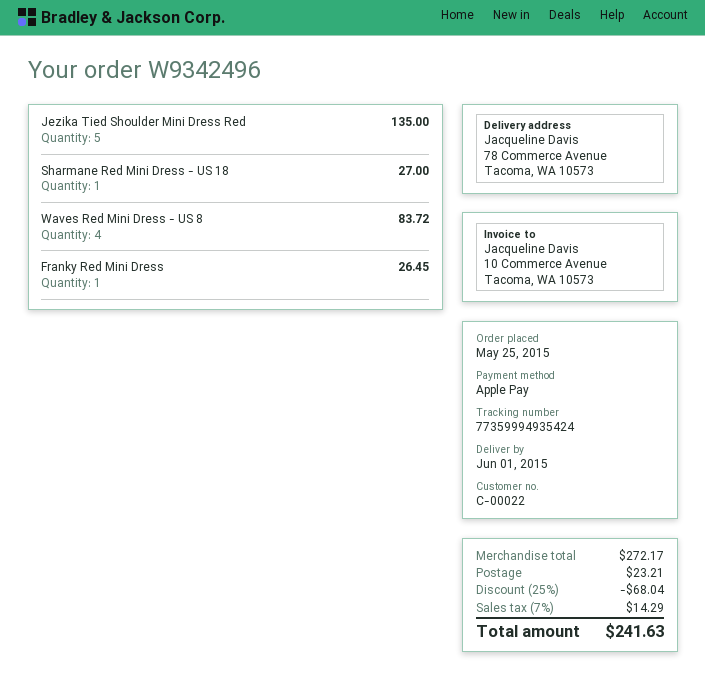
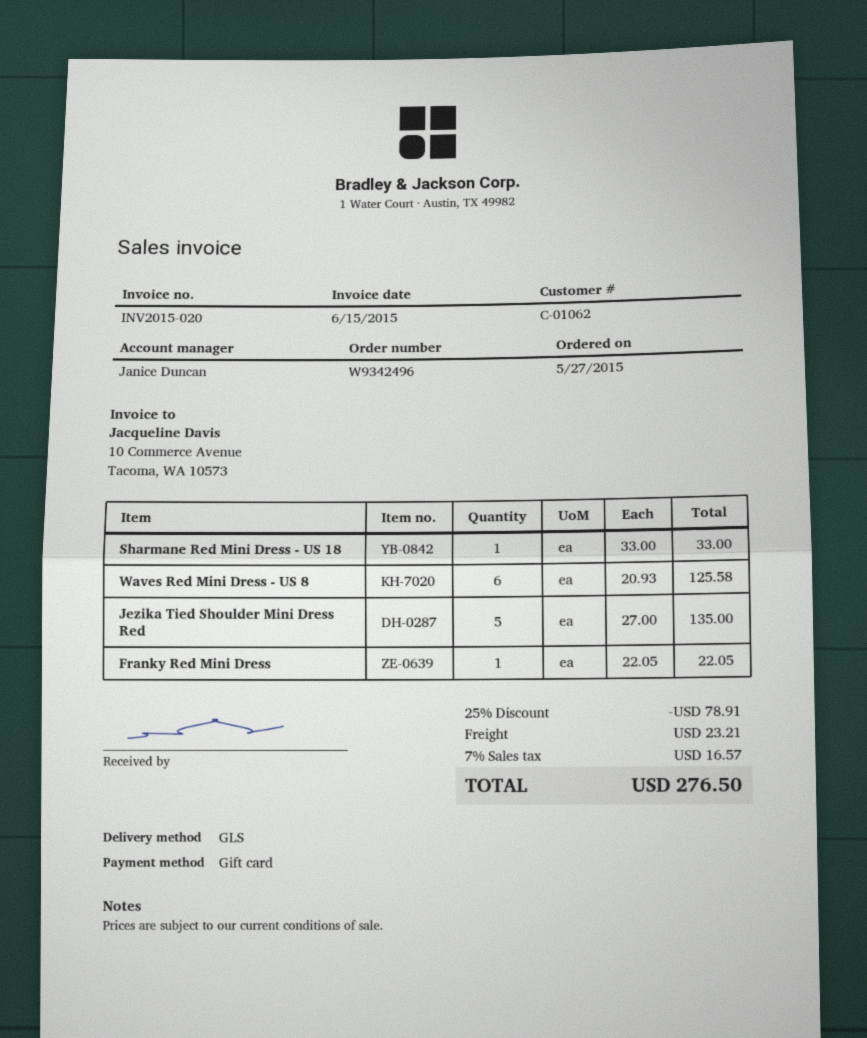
order date: 2015-05-25 -> 2015-05-27
customer number: C-00022 -> C-01062
payment method: Apple Pay -> gift card
Sharmane Red Mini Dress - US 18: 1 for 27.00 -> 1 for 33.00
Waves Red Mini Dress - US 8: 4 for 83.72 -> 6 for 125.58
Franky Red Mini Dress: 1 for 26.45 -> 1 for 22.05
discount: 25% = 68.04 -> 25% = 78.91
tax: 7% = 14.29 -> 7% = 16.57
total: 241.63 -> 276.50

